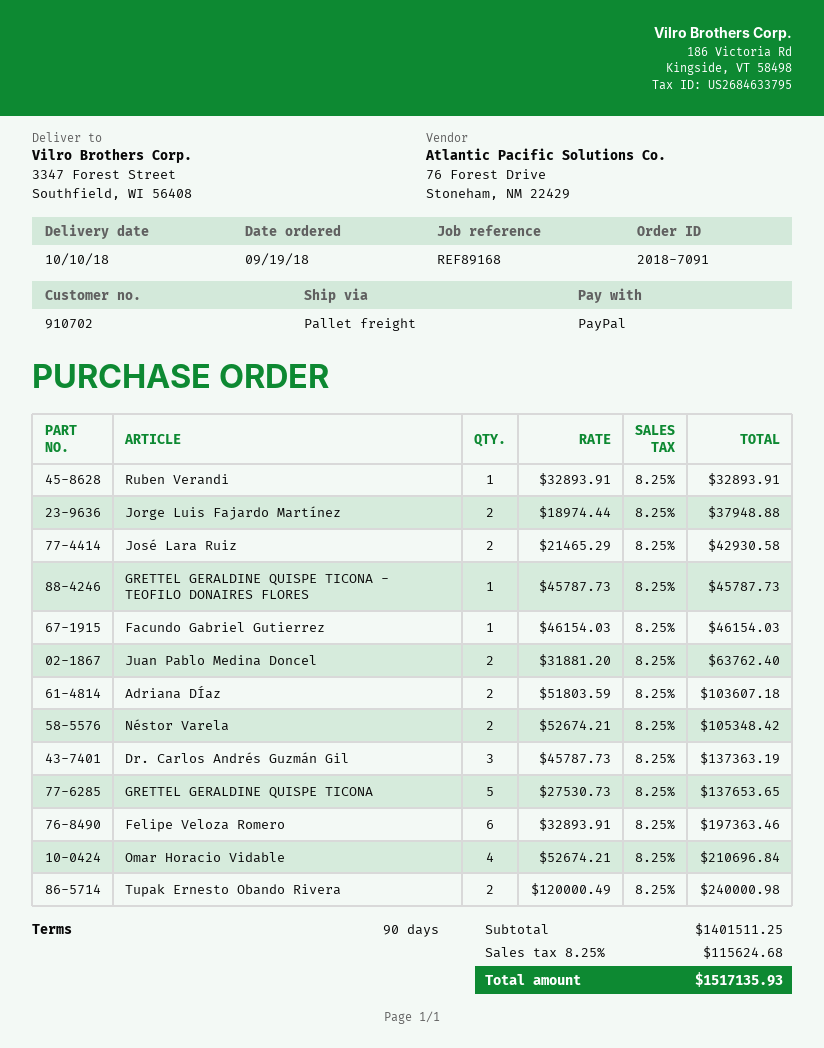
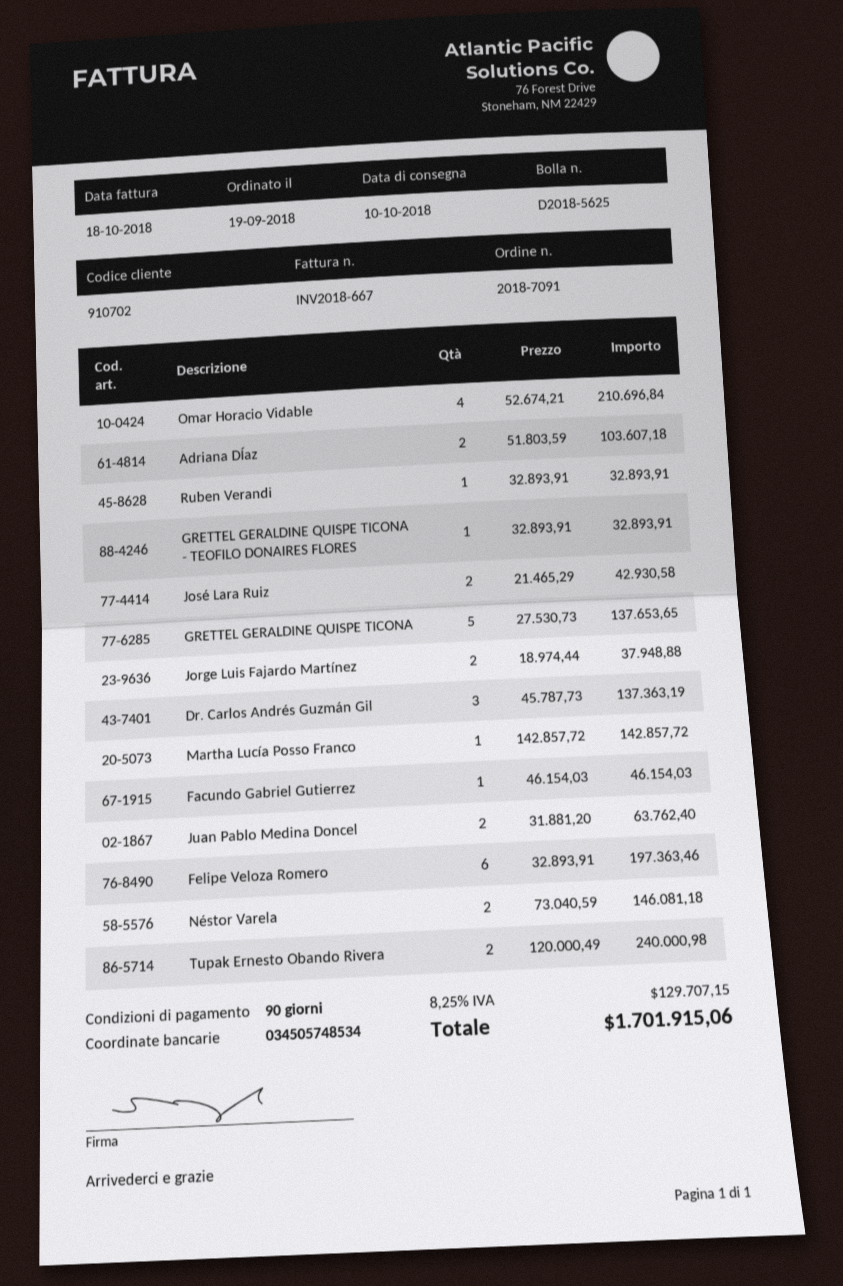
GRETTEL GERALDINE QUISPE TICONA - TEOFILO DONAIRES FLORES: 1 x 45787.73 = 45787.73 -> 1 x 32893.91 = 32893.91
Néstor Varela: 2 x 52674.21 = 105348.42 -> 2 x 73040.59 = 146081.18
Martha Lucía Posso Franco: none -> 1 x 142857.72 = 142857.72
tax: 8.25% = 115624.68 -> 8.25% = 129707.15
total: 1517135.93 -> 1701915.06

